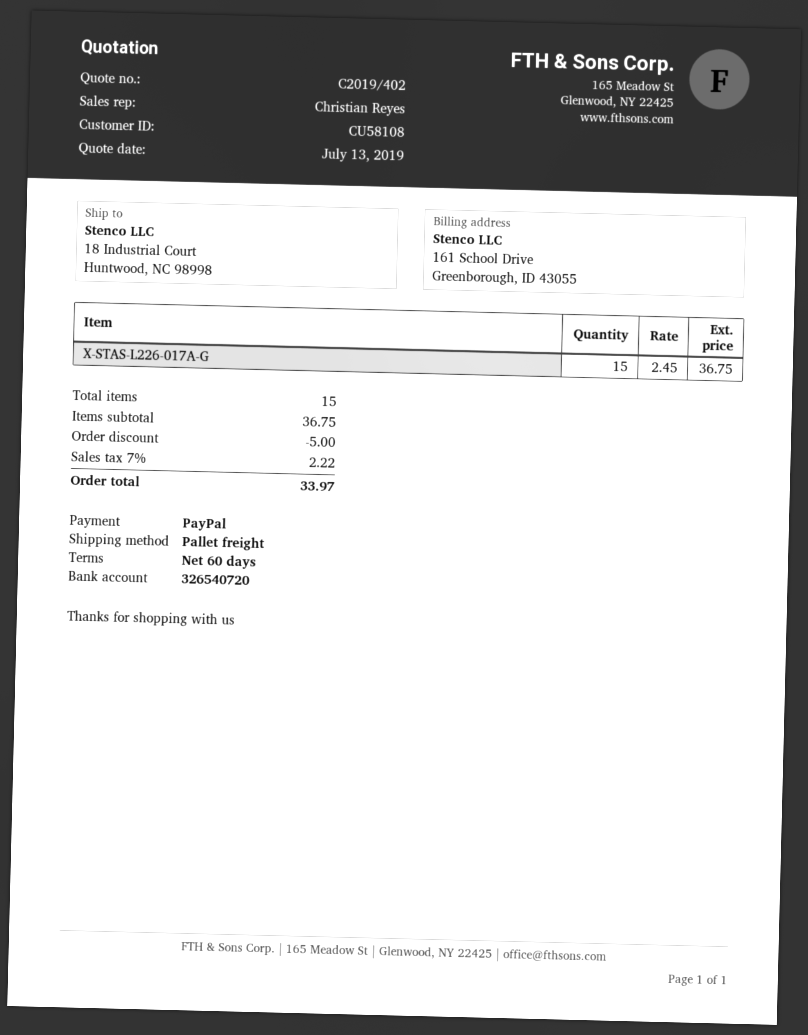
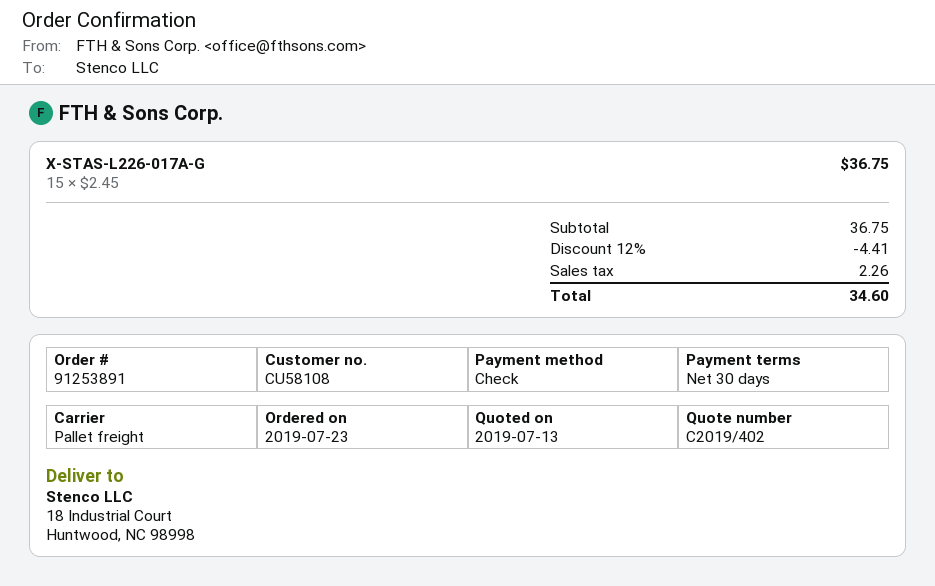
payment terms: 60 days -> 30 days
payment method: PayPal -> cheque
discount: 5.00 -> 4.41
tax: 2.22 -> 2.26
total: 33.97 -> 34.60

